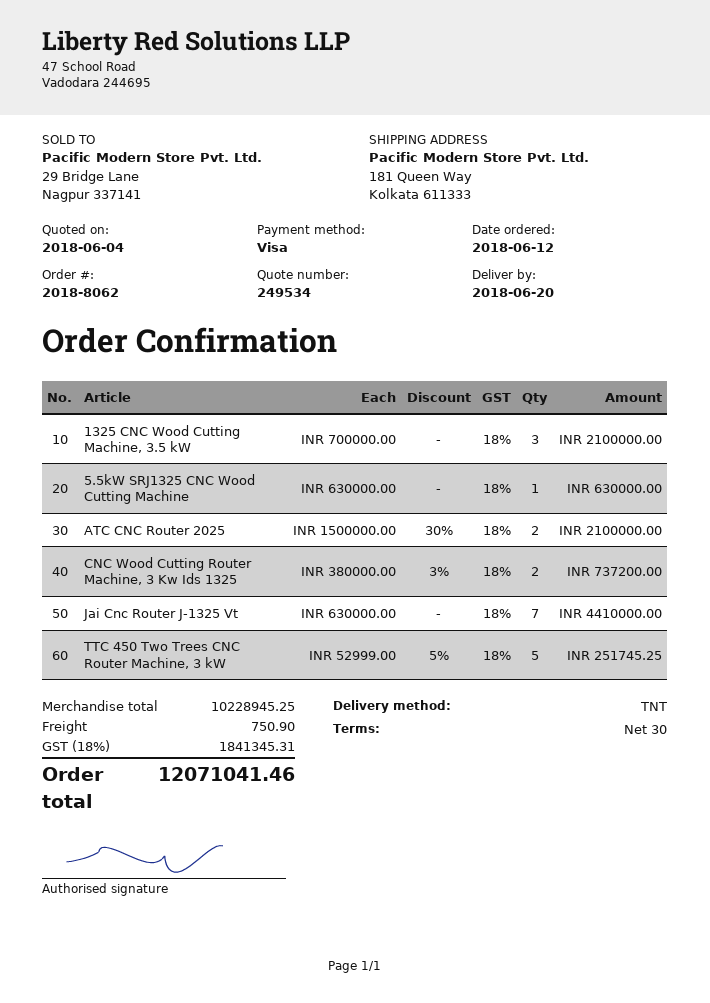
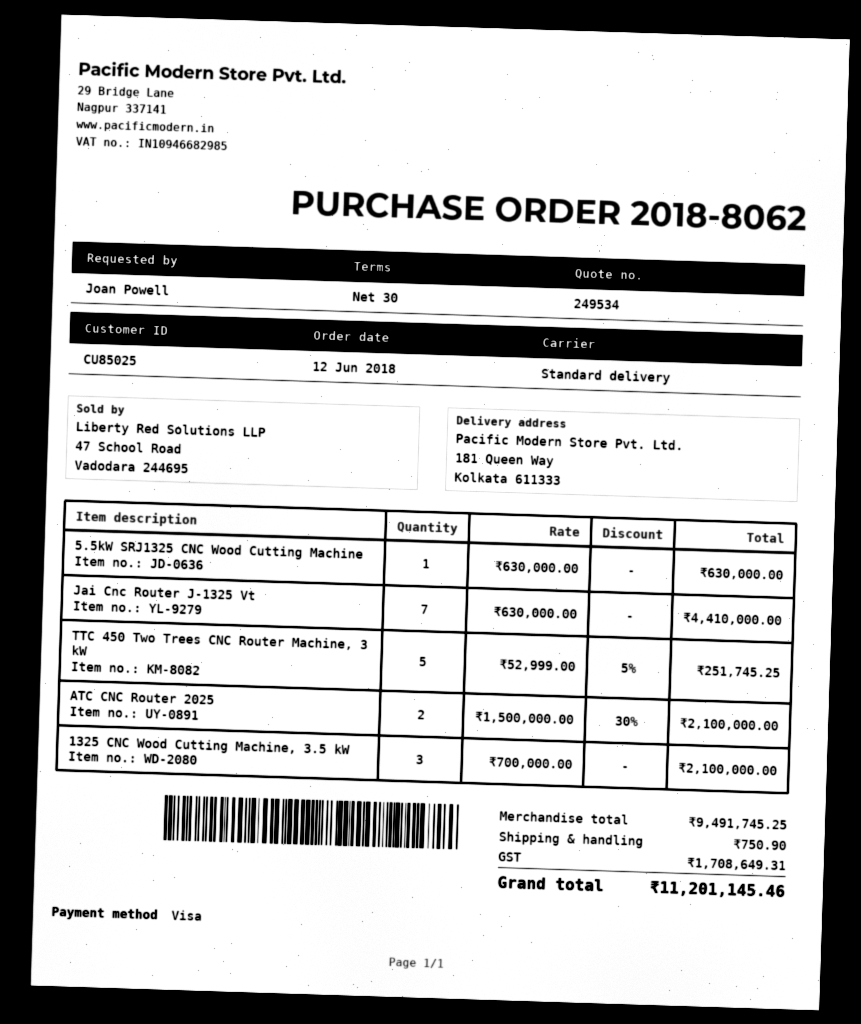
shipping method: TNT -> standard
CNC Wood Cutting Router Machine, 3 Kw Ids 1325: 2 x 380000.00 - 3% = 737200.00 -> none
subtotal: 10228945.25 -> 9491745.25
tax: 1841345.31 -> 1708649.31
total: 12071041.46 -> 11201145.46

